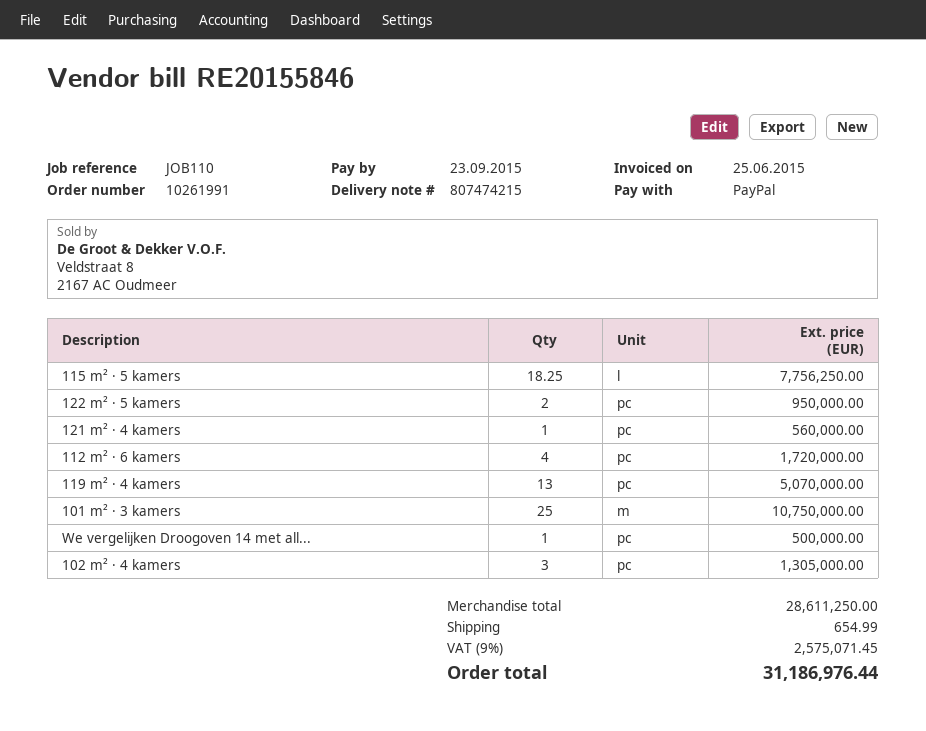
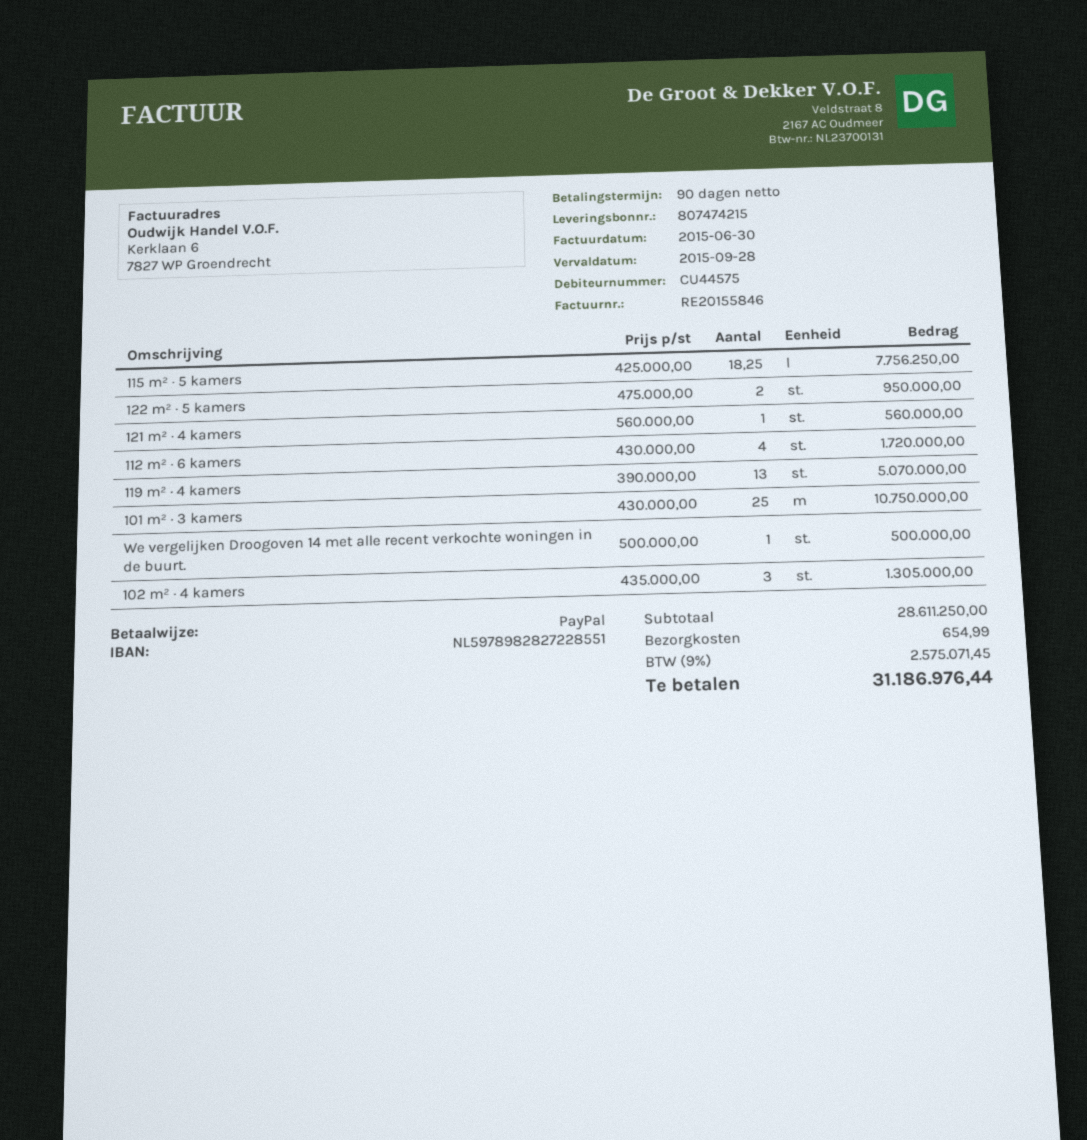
invoice date: 2015-06-25 -> 2015-06-30
due date: 2015-09-23 -> 2015-09-28

